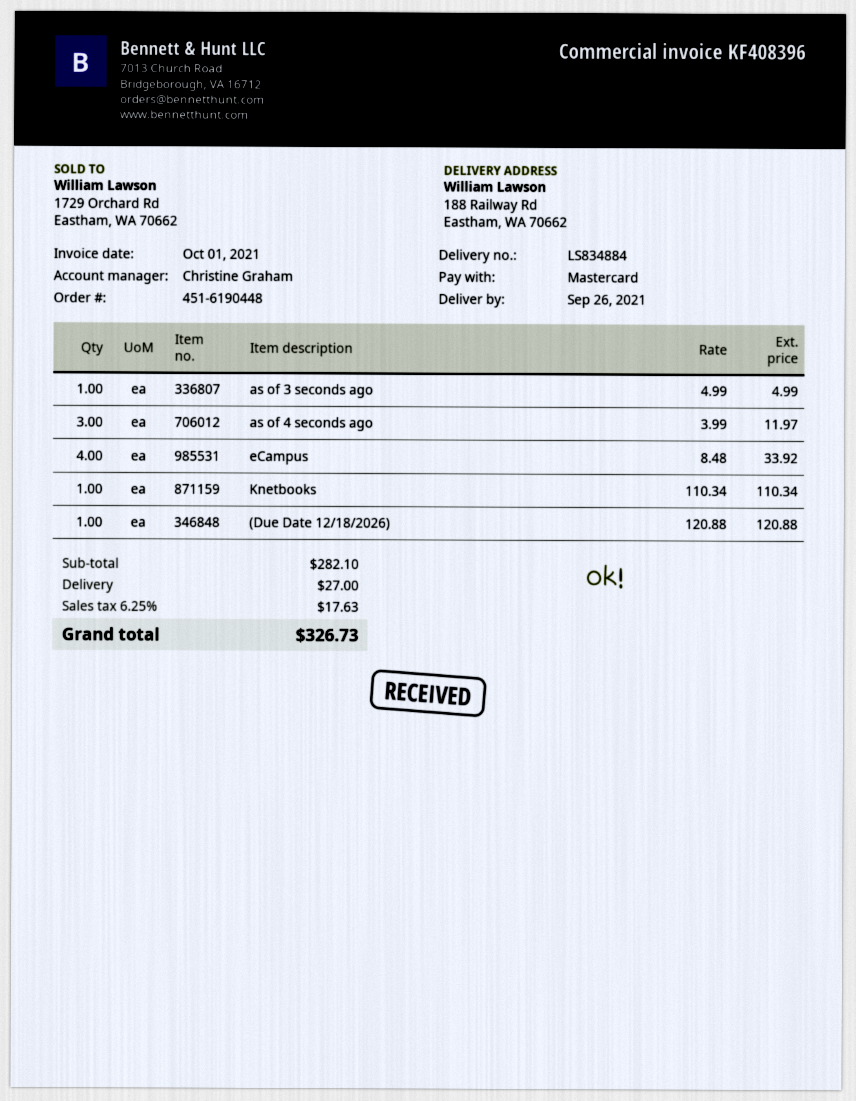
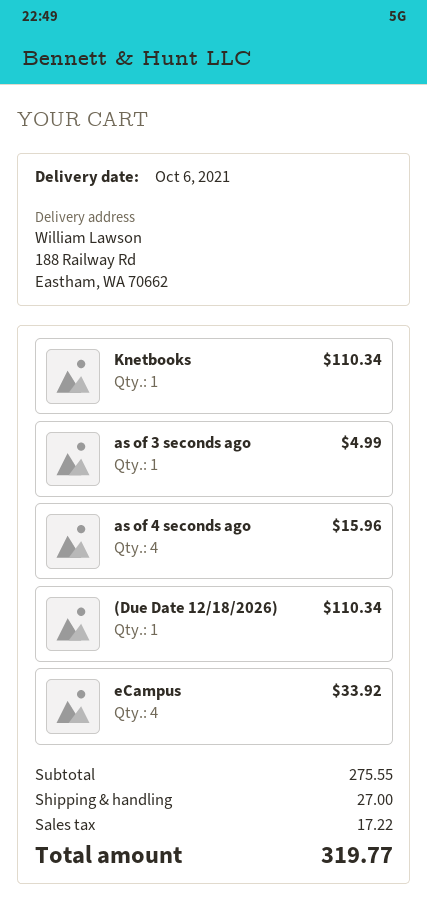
delivery date: 2021-09-26 -> 2021-10-06
as of 4 seconds ago: 3 for 11.97 -> 4 for 15.96
(Due Date 12/18/2026): 1 for 120.88 -> 1 for 110.34
subtotal: 282.10 -> 275.55
tax: 17.63 -> 17.22
total: 326.73 -> 319.77

